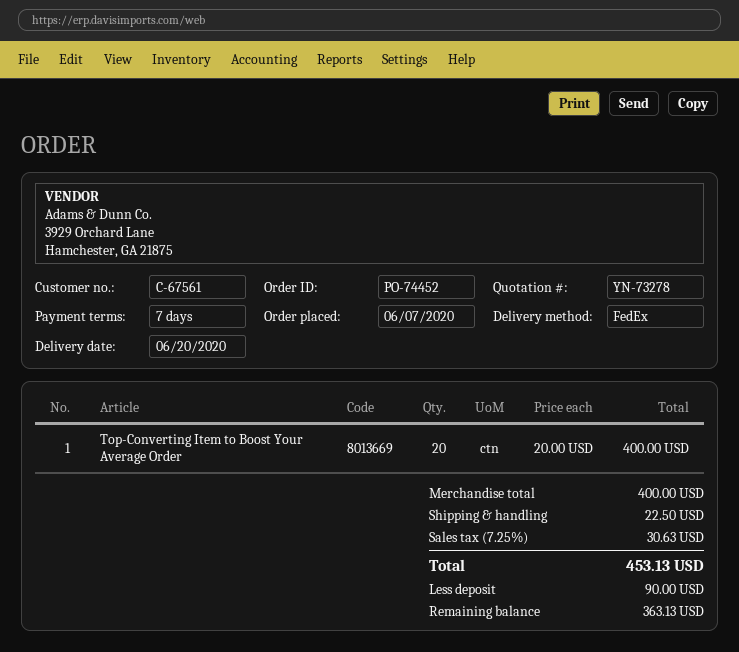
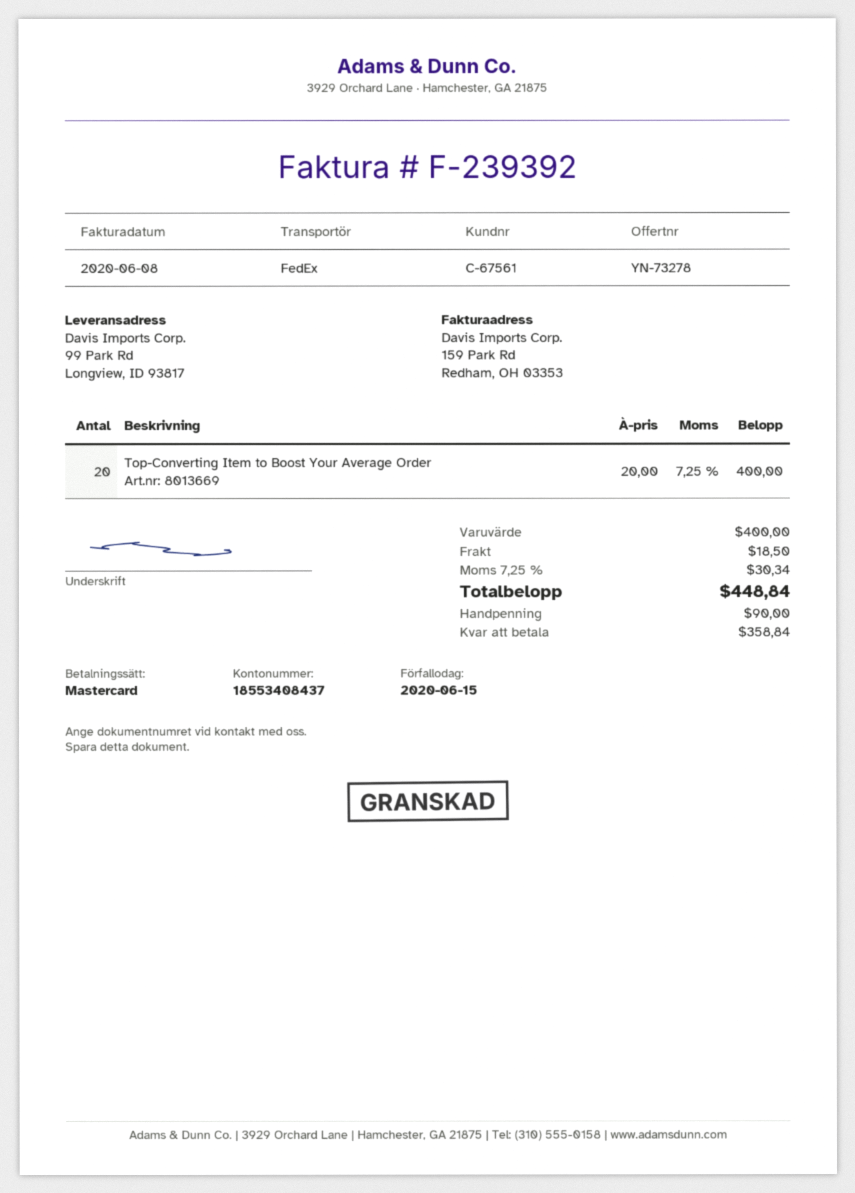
shipping: 22.50 -> 18.50
tax: 7.25% = 30.63 -> 7.25% = 30.34
total: 453.13 -> 448.84
balance: 363.13 -> 358.84

